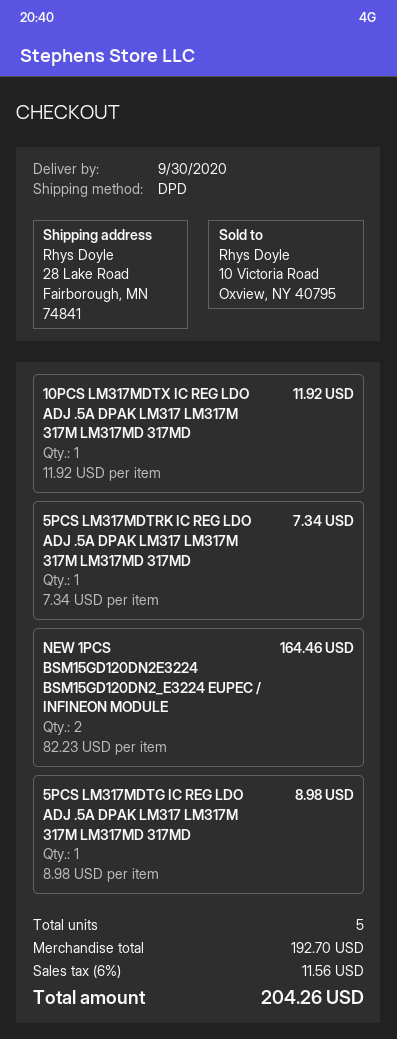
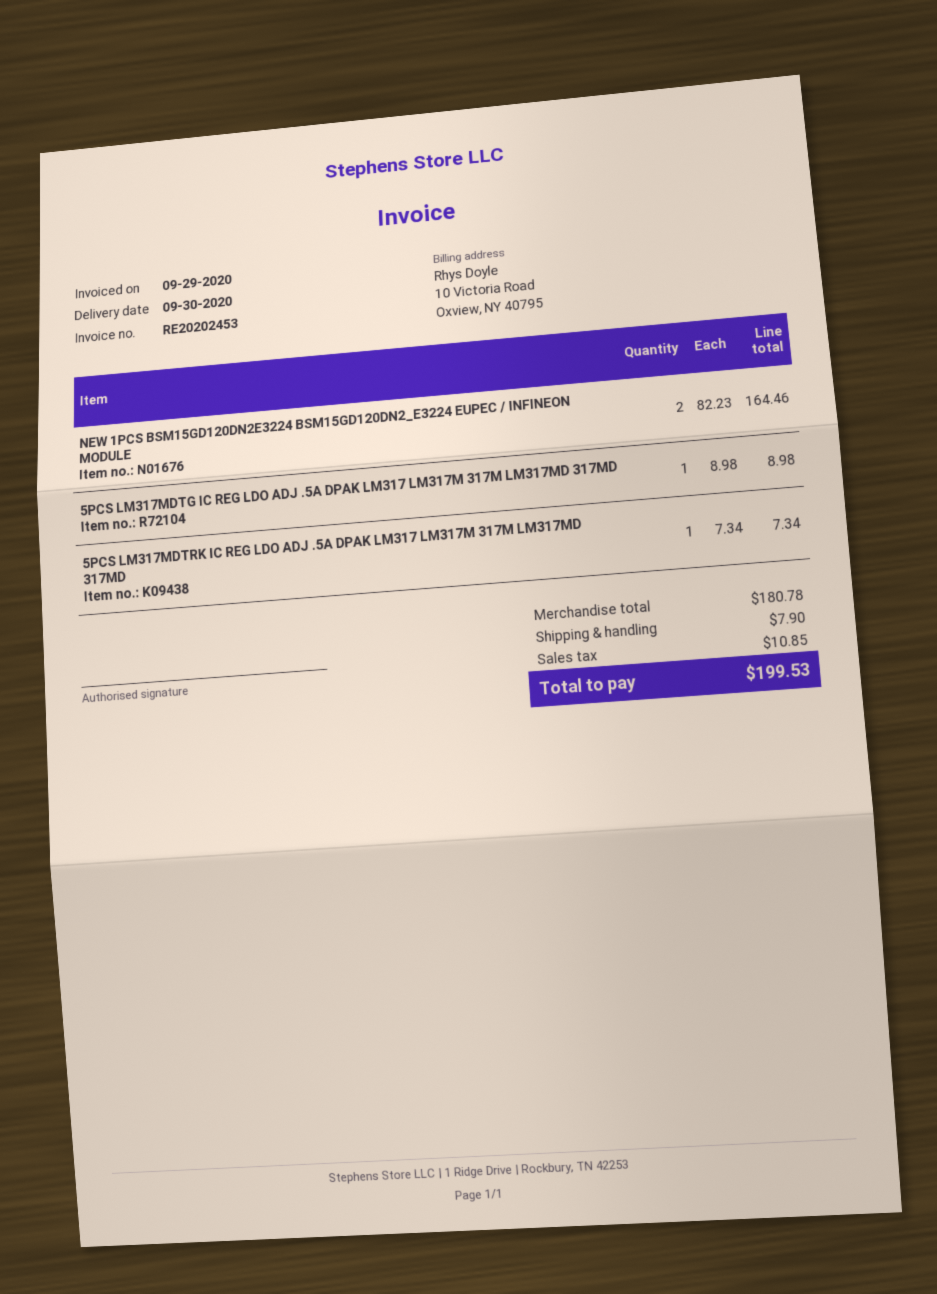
10PCS LM317MDTX IC REG LDO ADJ .5A DPAK LM317 LM317M 317M LM317MD 317MD: 1 x 11.92 = 11.92 -> none
subtotal: 192.70 -> 180.78
shipping: none -> 7.90
tax: 11.56 -> 10.85
total: 204.26 -> 199.53

